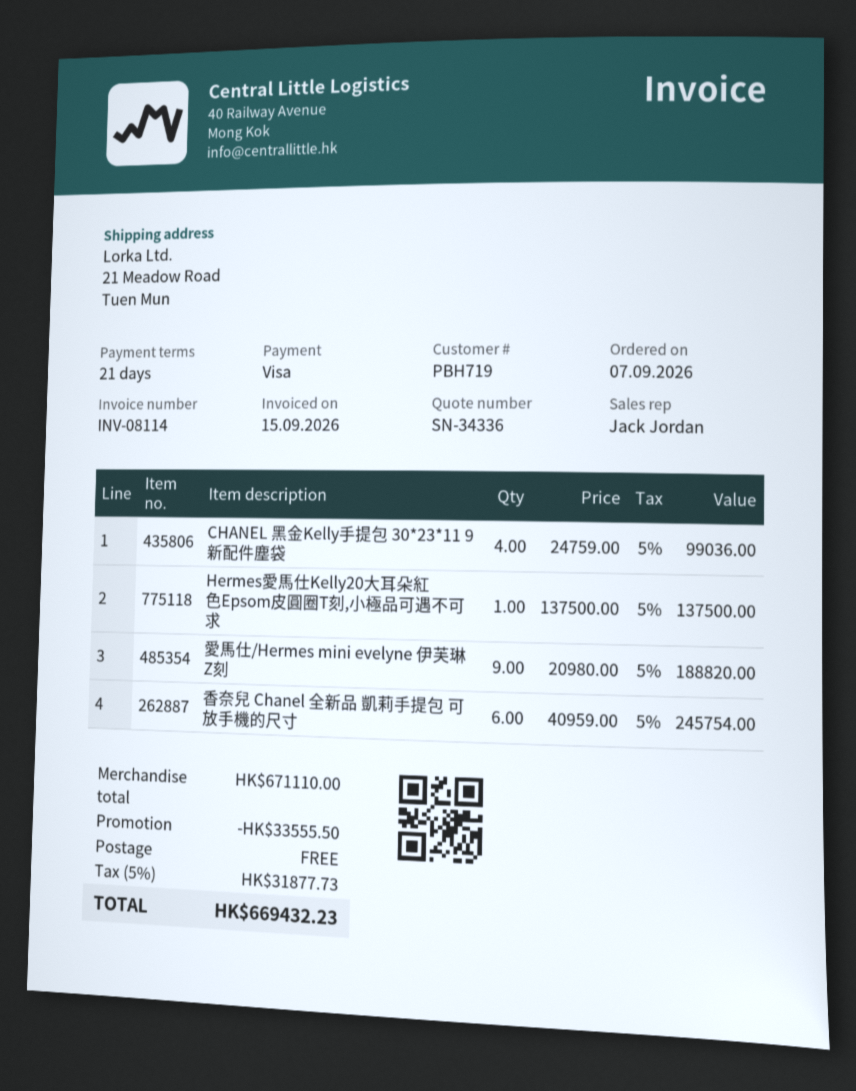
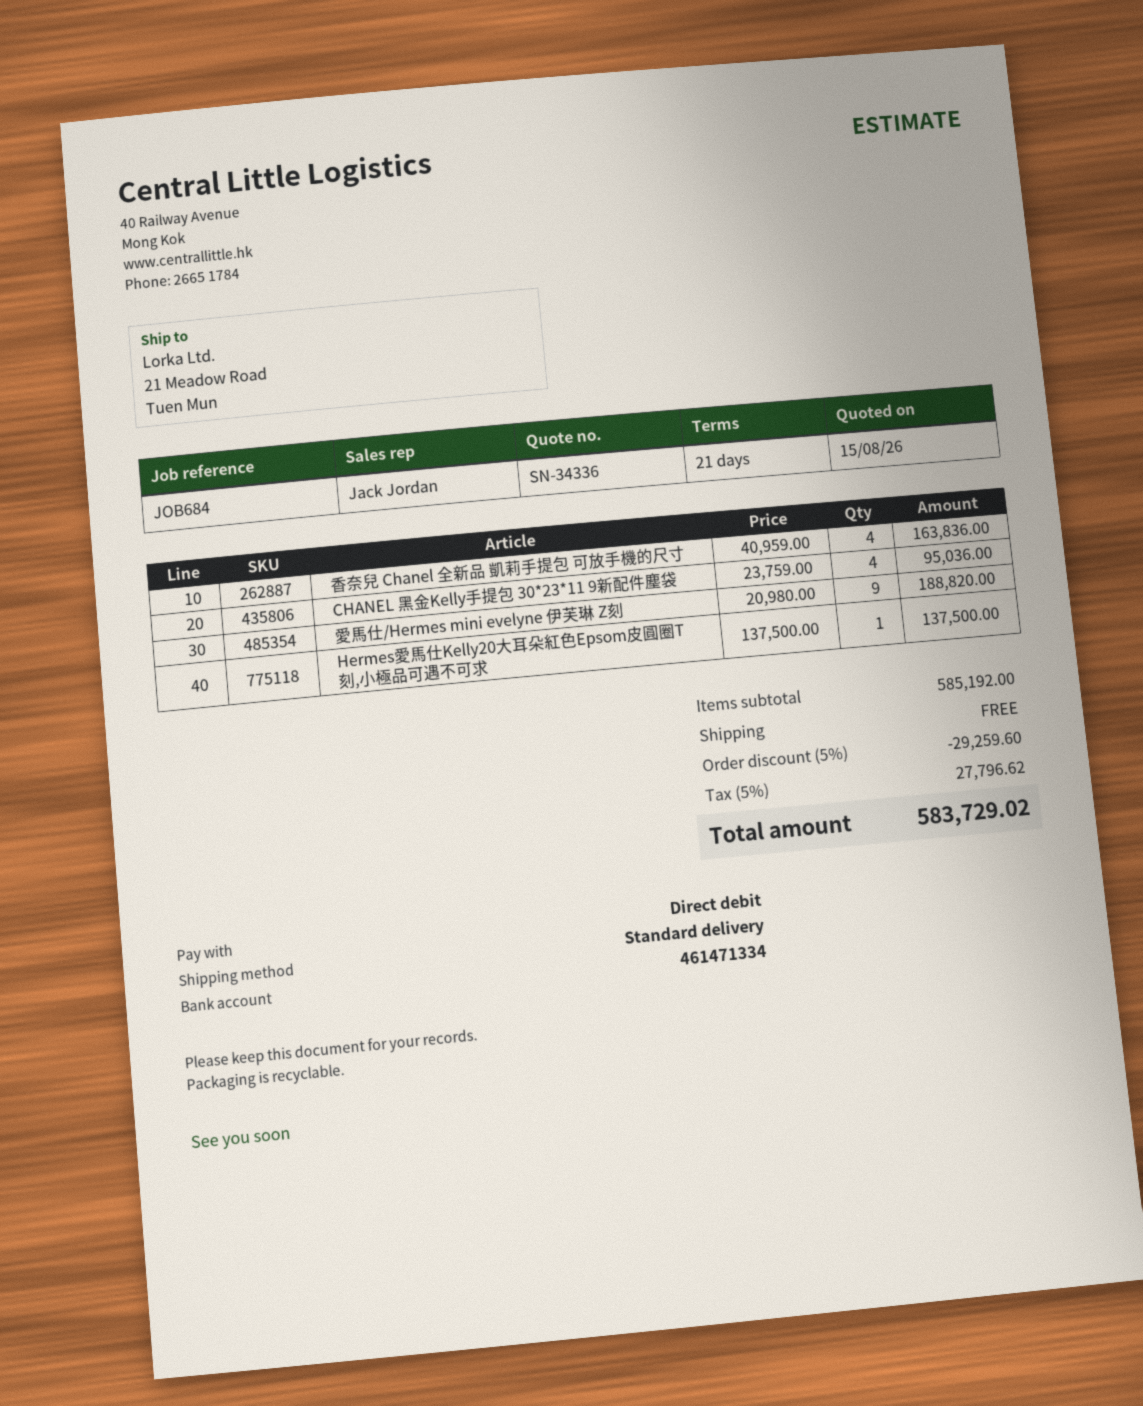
payment method: Visa -> direct debit
CHANEL 黑金Kelly手提包 30*23*11 9新配件塵袋: 4 x 24759.00 = 99036.00 -> 4 x 23759.00 = 95036.00
香奈兒 Chanel 全新品 凱莉手提包 可放手機的尺寸: 6 x 40959.00 = 245754.00 -> 4 x 40959.00 = 163836.00
subtotal: 671110.00 -> 585192.00
discount: 33555.50 -> 29259.60
tax: 5% = 31877.73 -> 5% = 27796.62
total: 669432.23 -> 583729.02

